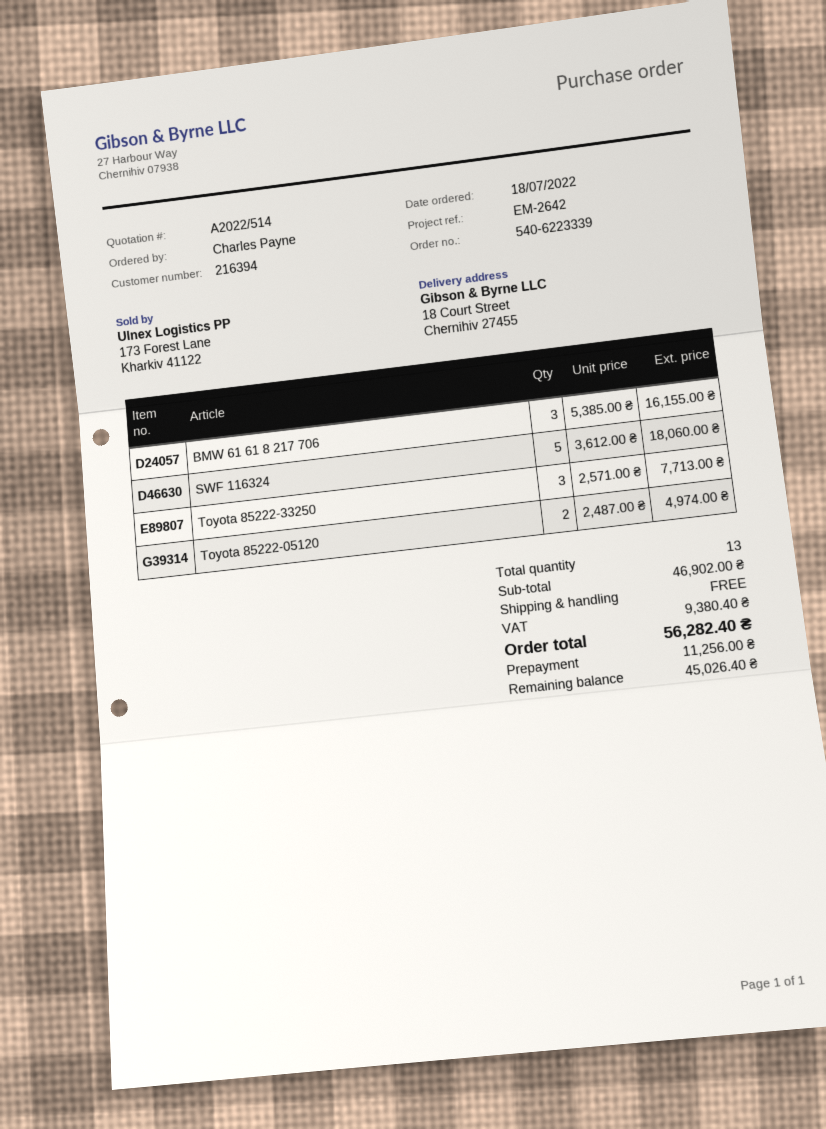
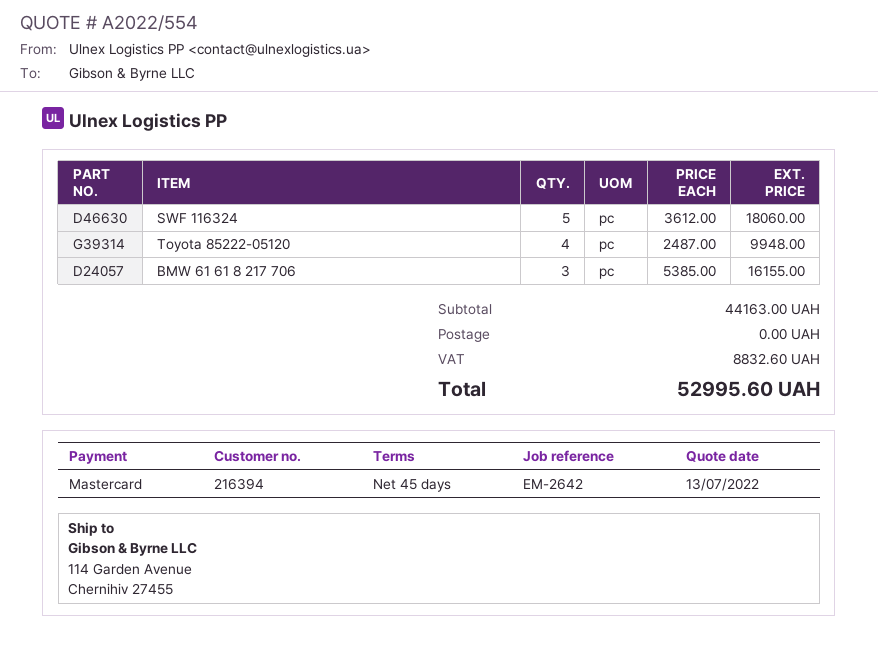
quote number: A2022/514 -> A2022/554
ship to: 18 Court Street, Chernihiv 27455 -> 114 Garden Avenue, Chernihiv 27455
Toyota 85222-33250: 3 x 2571.00 = 7713.00 -> none
Toyota 85222-05120: 2 x 2487.00 = 4974.00 -> 4 x 2487.00 = 9948.00
subtotal: 46902.00 -> 44163.00
tax: 9380.40 -> 8832.60
total: 56282.40 -> 52995.60

